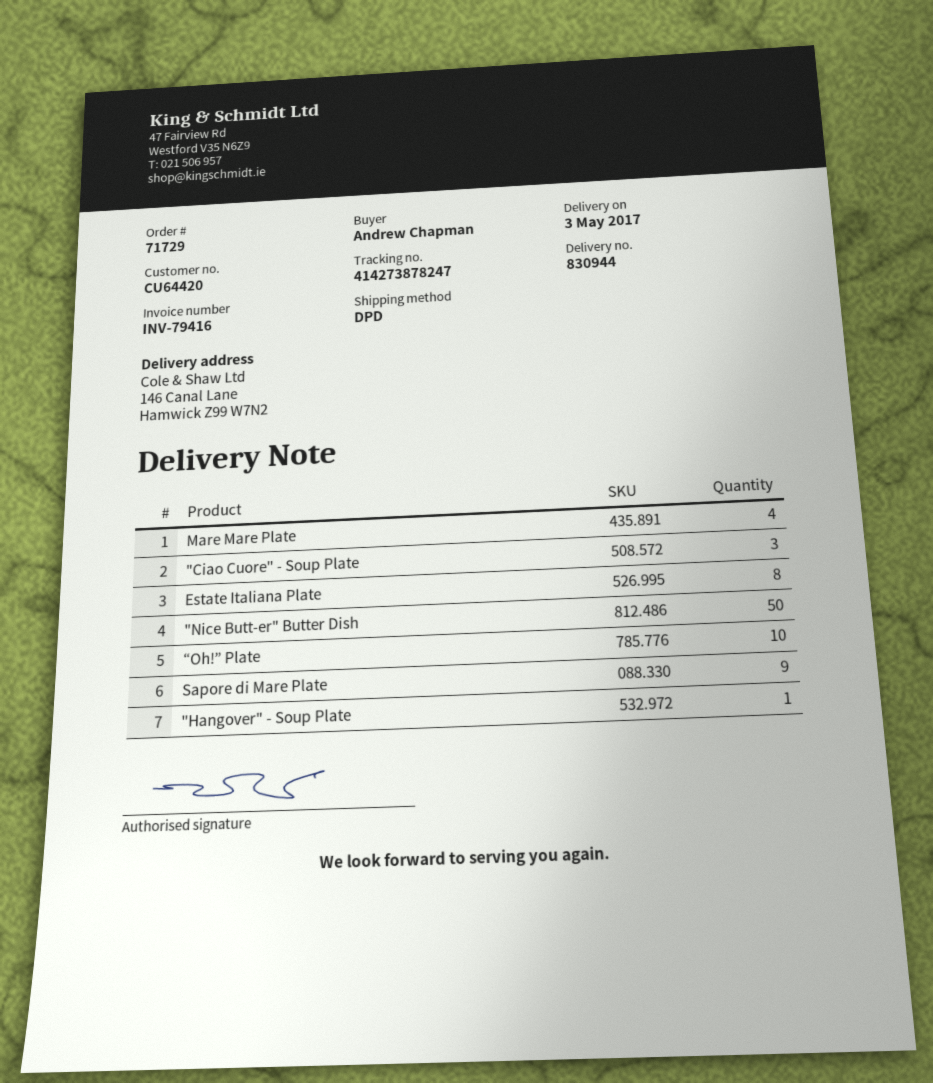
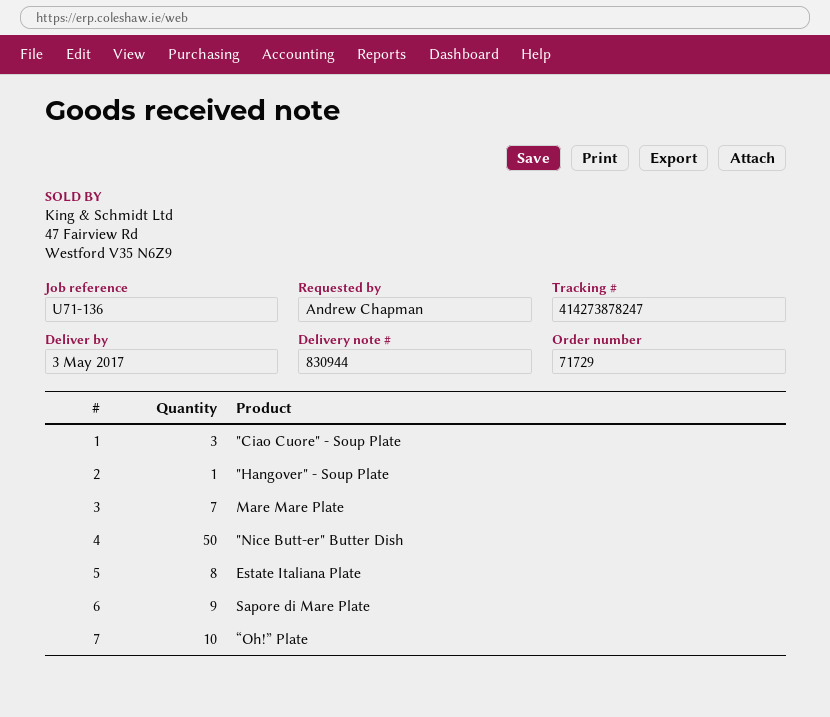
Mare Mare Plate: 4 -> 7

